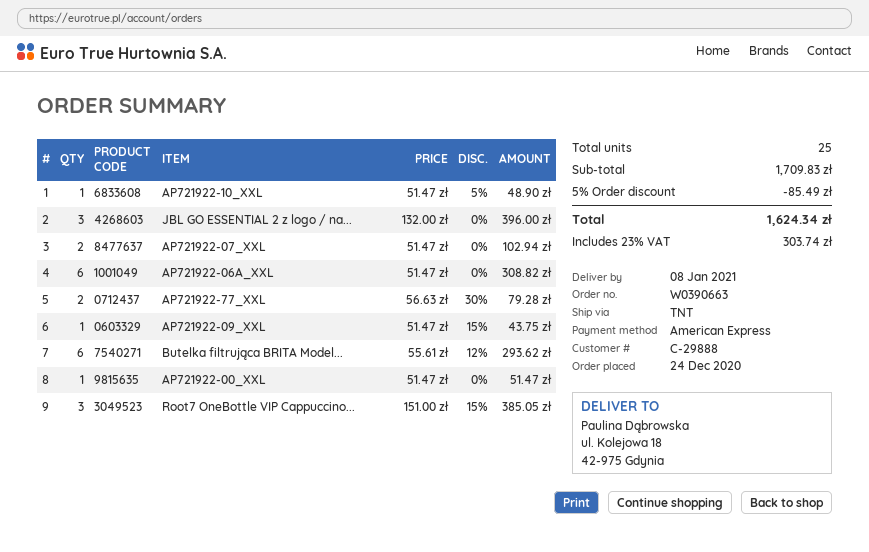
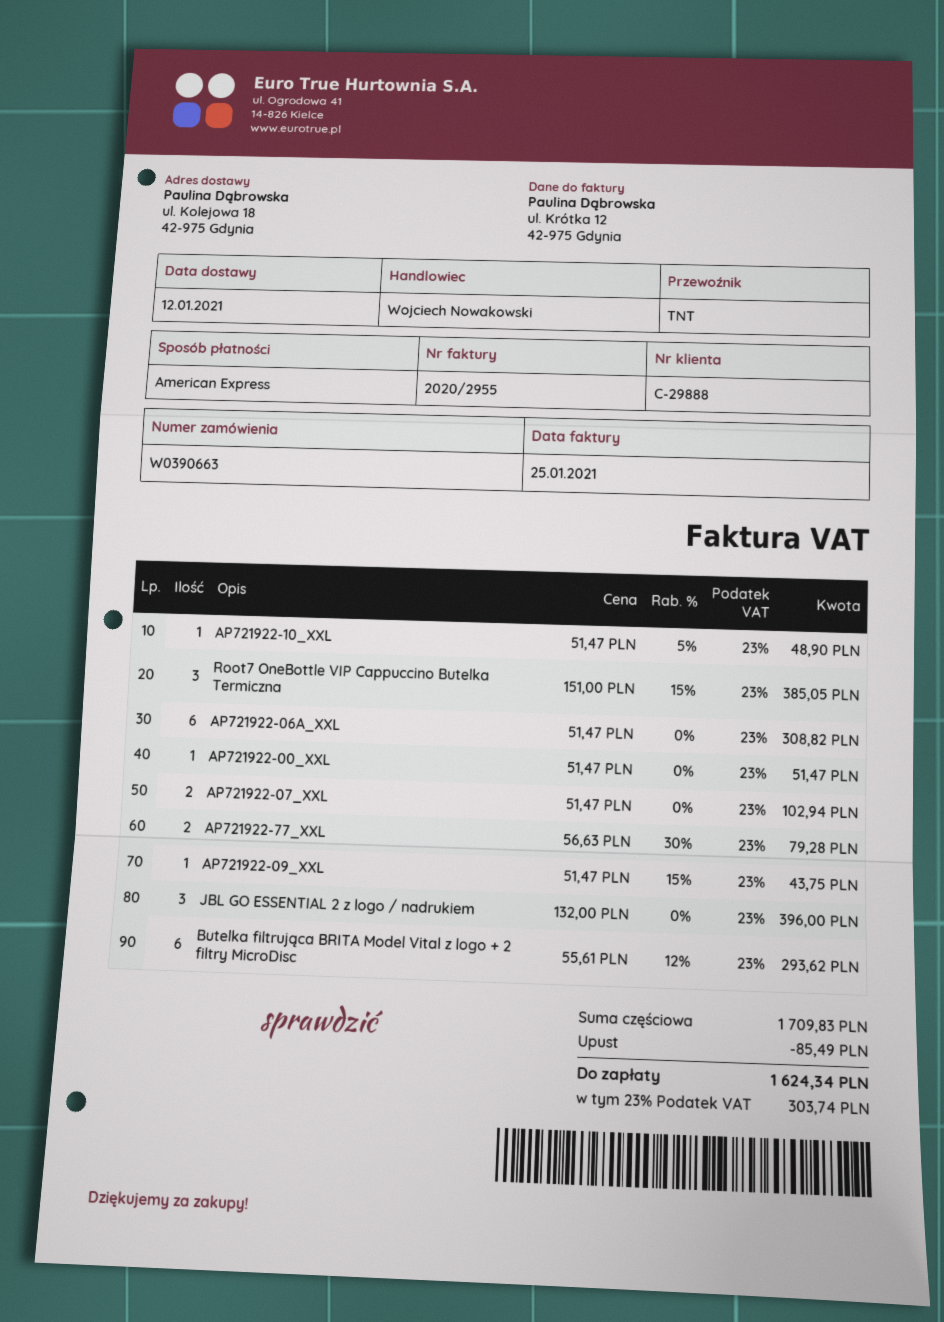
delivery date: 2021-01-08 -> 2021-01-12

